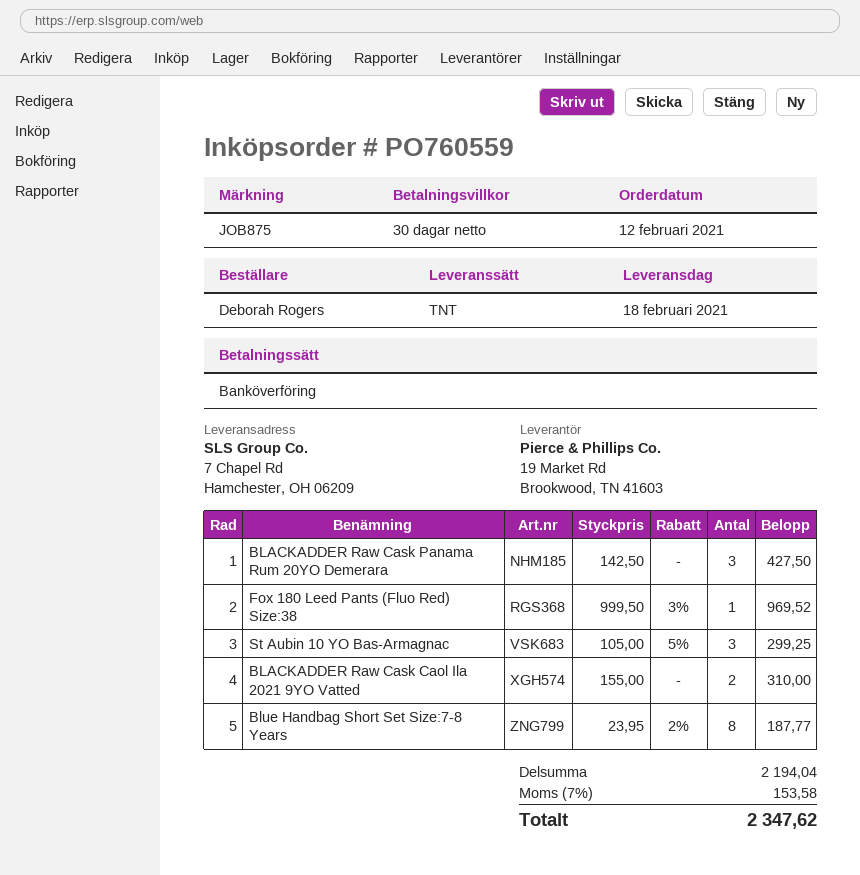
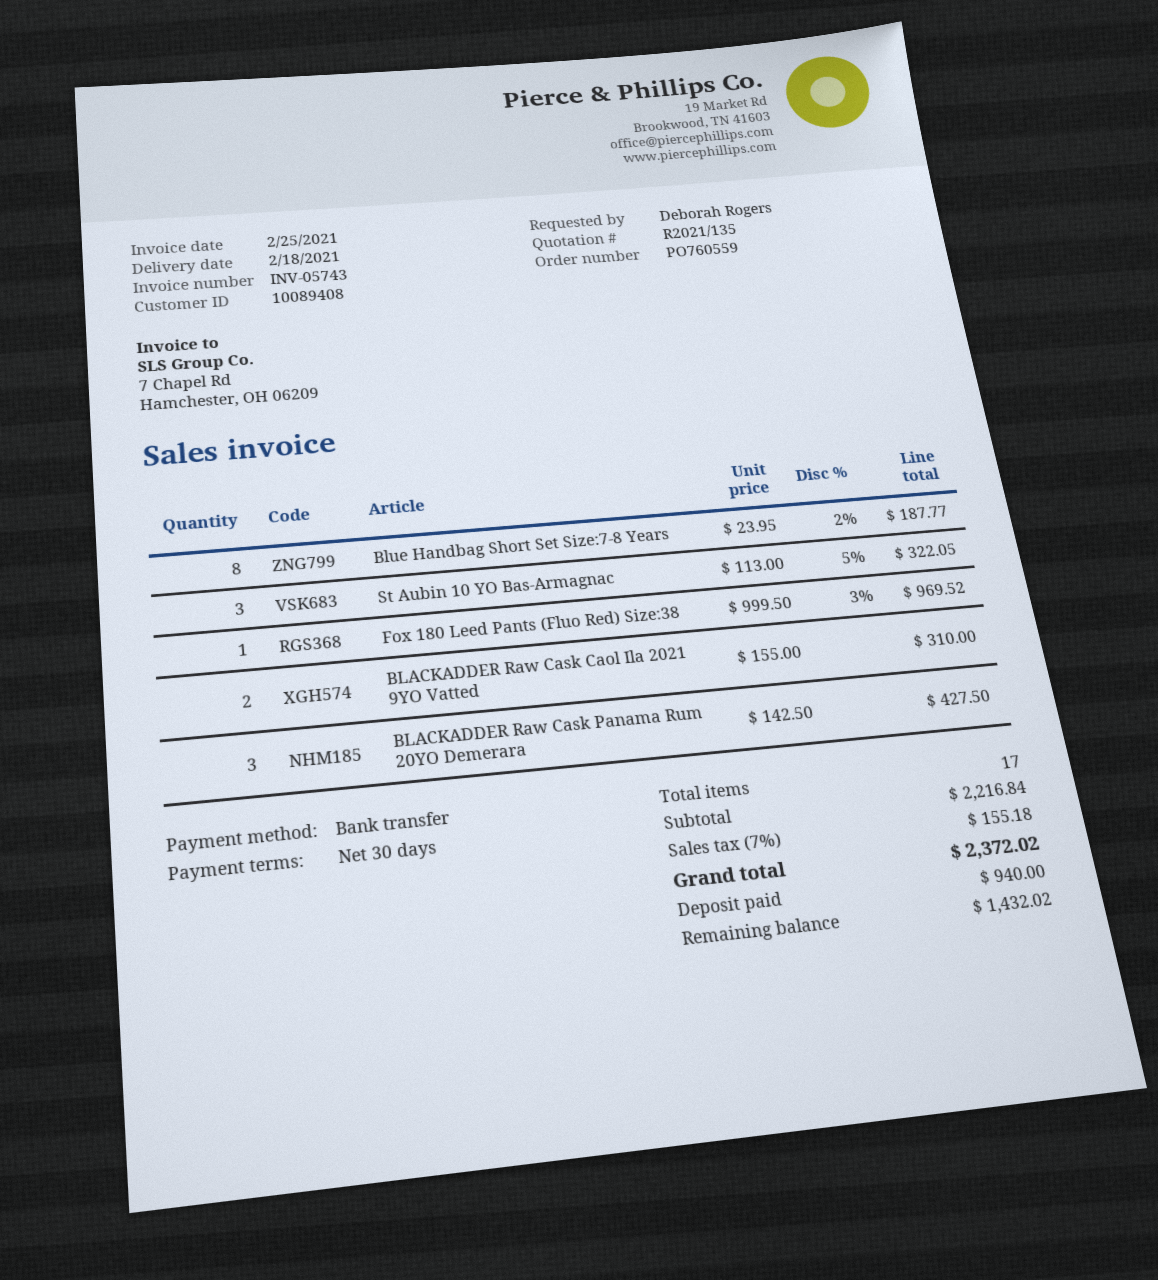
St Aubin 10 YO Bas-Armagnac: 3 x 105.00 - 5% = 299.25 -> 3 x 113.00 - 5% = 322.05
subtotal: 2194.04 -> 2216.84
tax: 7% = 153.58 -> 7% = 155.18
total: 2347.62 -> 2372.02

